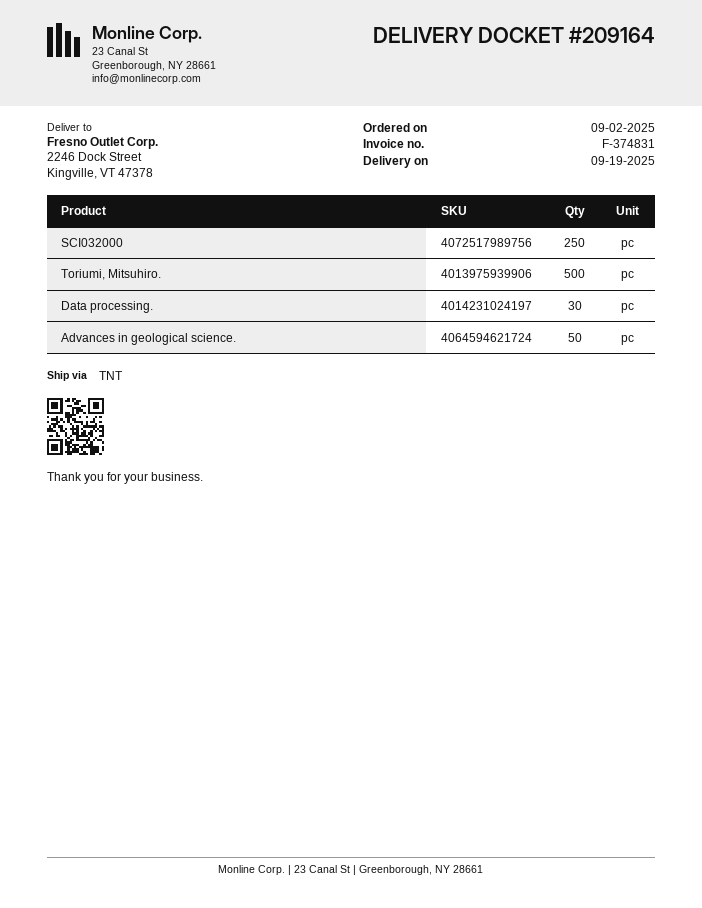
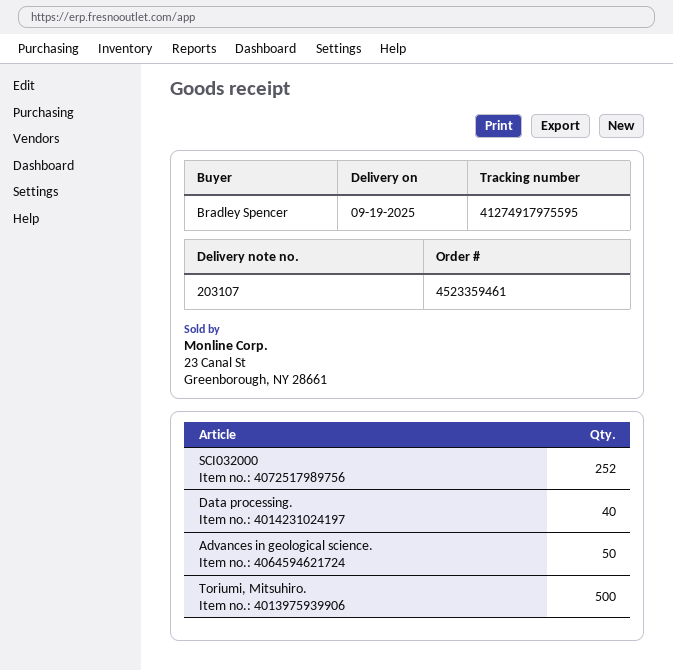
delivery note number: 209164 -> 203107
SCI032000: 250 -> 252
Data processing.: 30 -> 40

